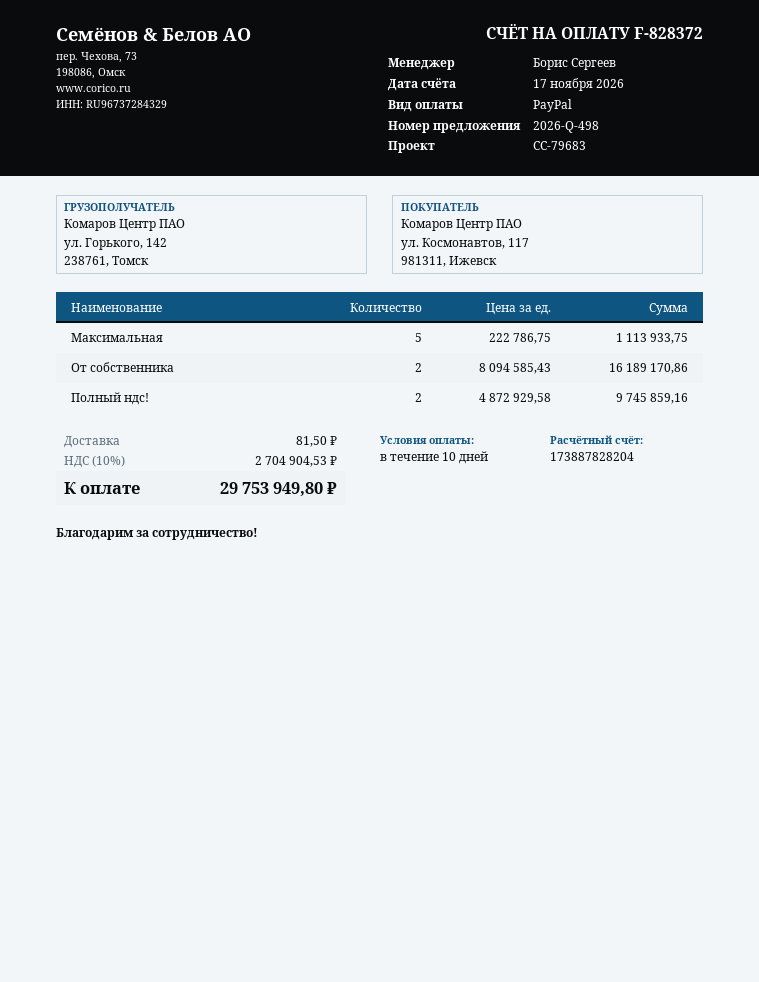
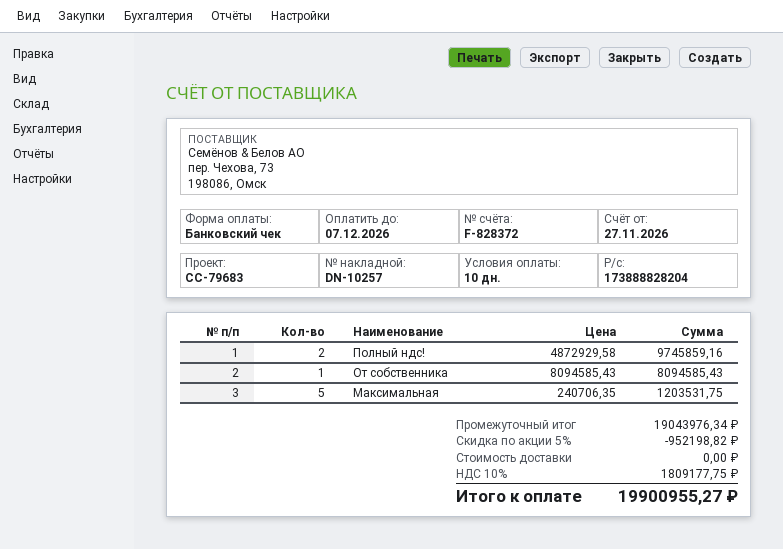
invoice date: 2026-11-17 -> 2026-11-27
payment method: PayPal -> cheque
bank account: 173887828204 -> 173888828204
Максимальная: 5 x 222786.75 = 1113933.75 -> 5 x 240706.35 = 1203531.75
От собственника: 2 x 8094585.43 = 16189170.86 -> 1 x 8094585.43 = 8094585.43
discount: none -> 5% = 952198.82
shipping: 81.50 -> 0.00
tax: 10% = 2704904.53 -> 10% = 1809177.75
total: 29753949.80 -> 19900955.27

